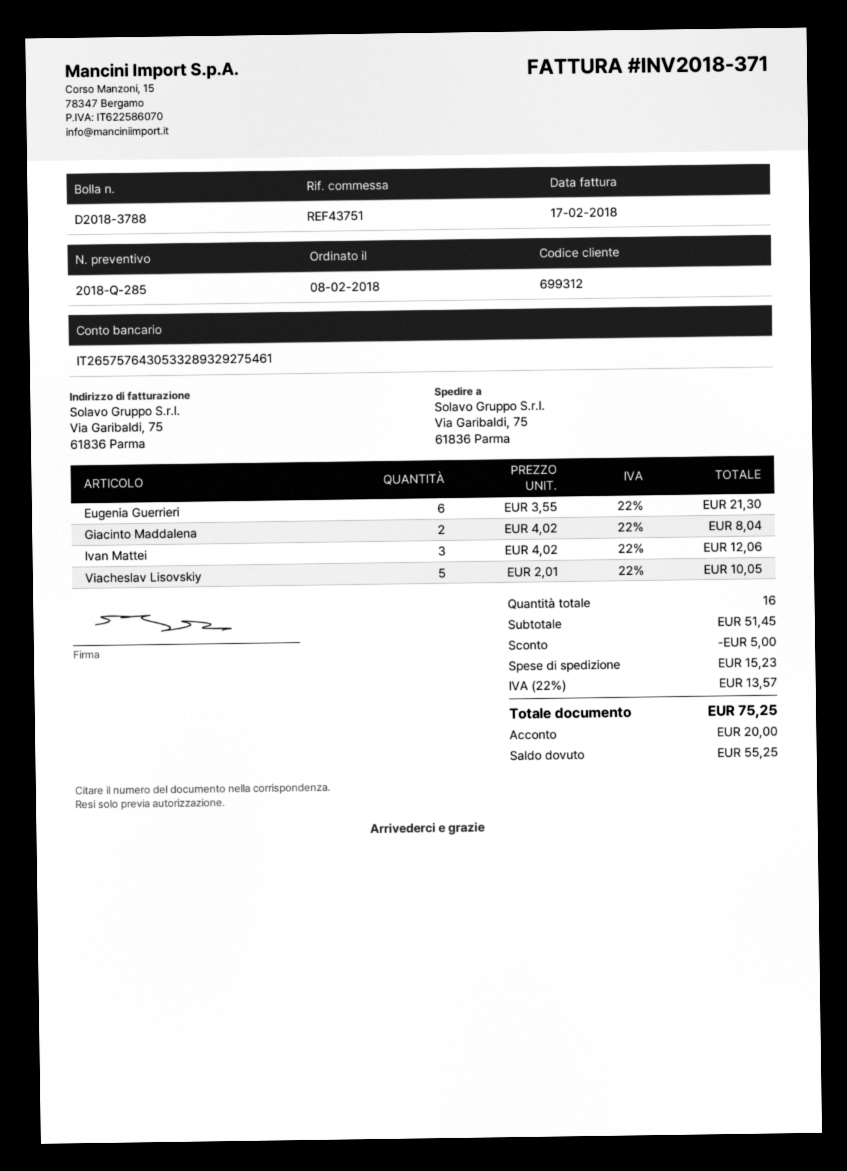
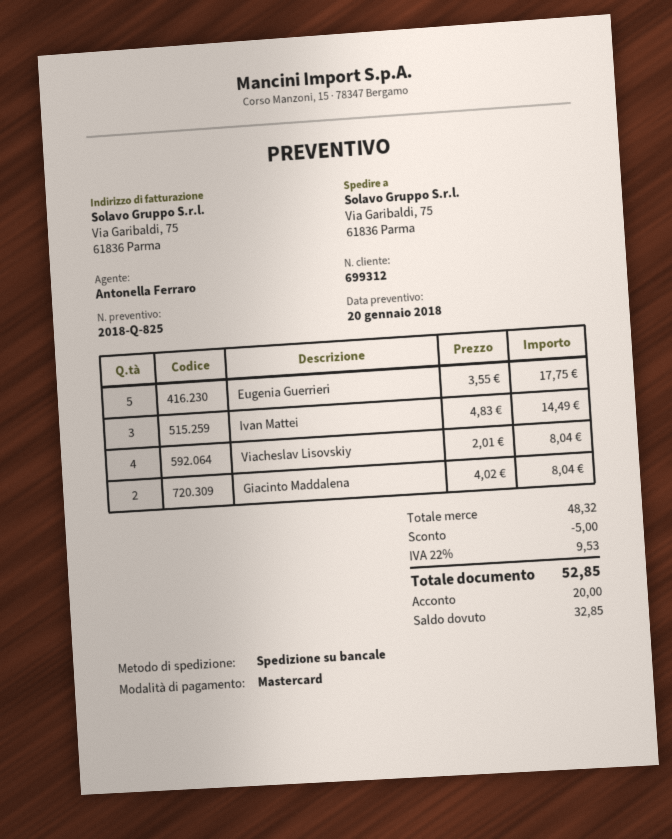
quote number: 2018-Q-285 -> 2018-Q-825
Eugenia Guerrieri: 6 x 3.55 = 21.30 -> 5 x 3.55 = 17.75
Ivan Mattei: 3 x 4.02 = 12.06 -> 3 x 4.83 = 14.49
Viacheslav Lisovskiy: 5 x 2.01 = 10.05 -> 4 x 2.01 = 8.04
subtotal: 51.45 -> 48.32
shipping: 15.23 -> none
tax: 22% = 13.57 -> 22% = 9.53
total: 75.25 -> 52.85
balance: 55.25 -> 32.85

